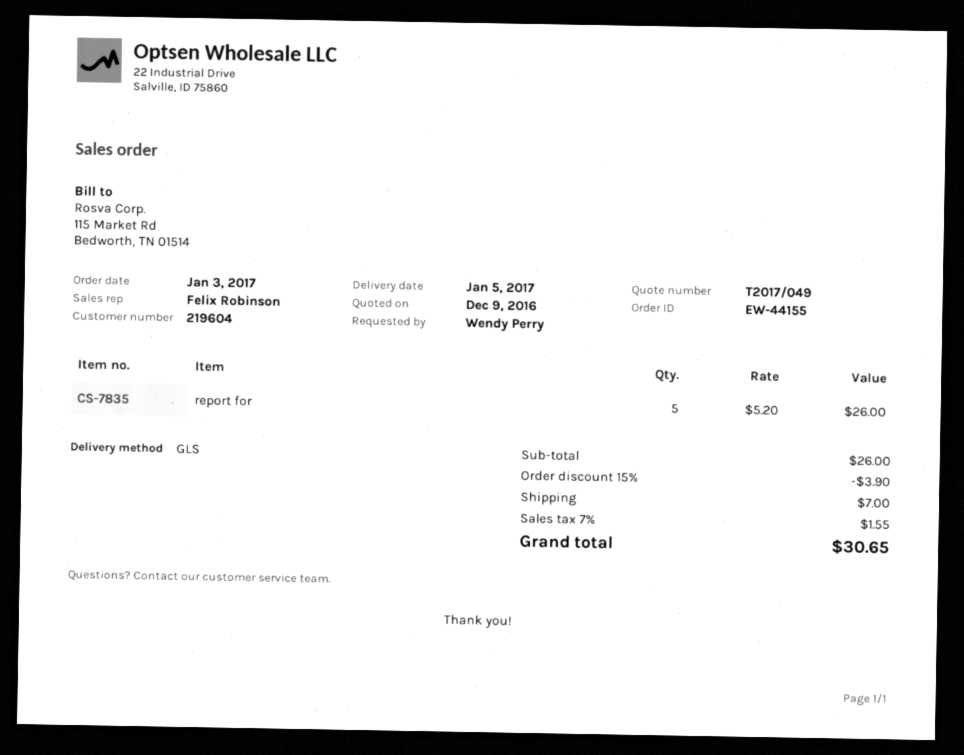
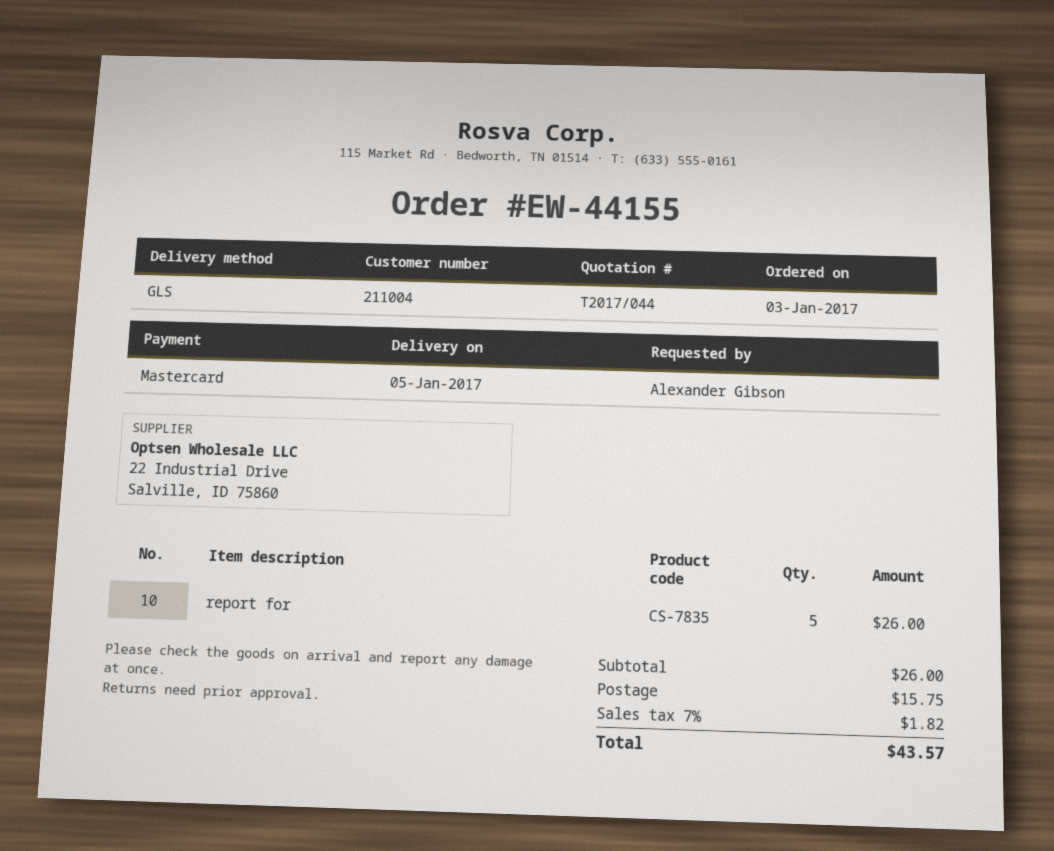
quote number: T2017/049 -> T2017/044
customer number: 219604 -> 211004
ordered by: Wendy Perry -> Alexander Gibson
discount: 15% = 3.90 -> none
shipping: 7.00 -> 15.75
tax: 7% = 1.55 -> 7% = 1.82
total: 30.65 -> 43.57

